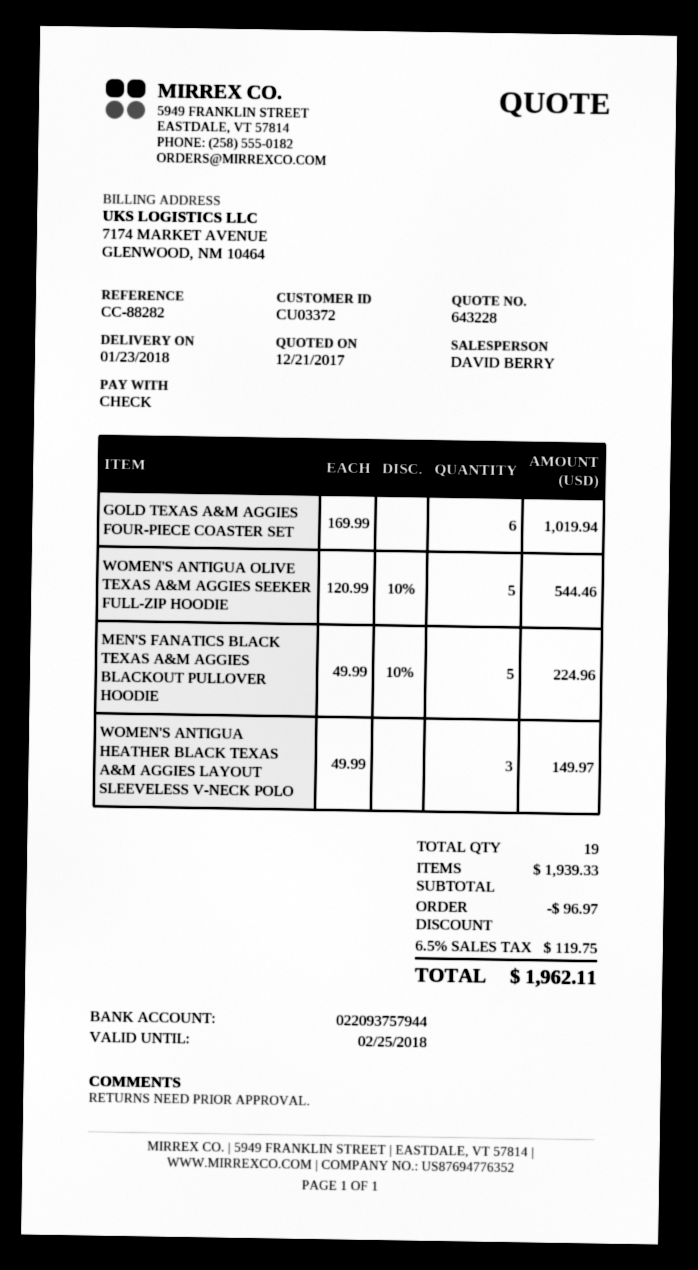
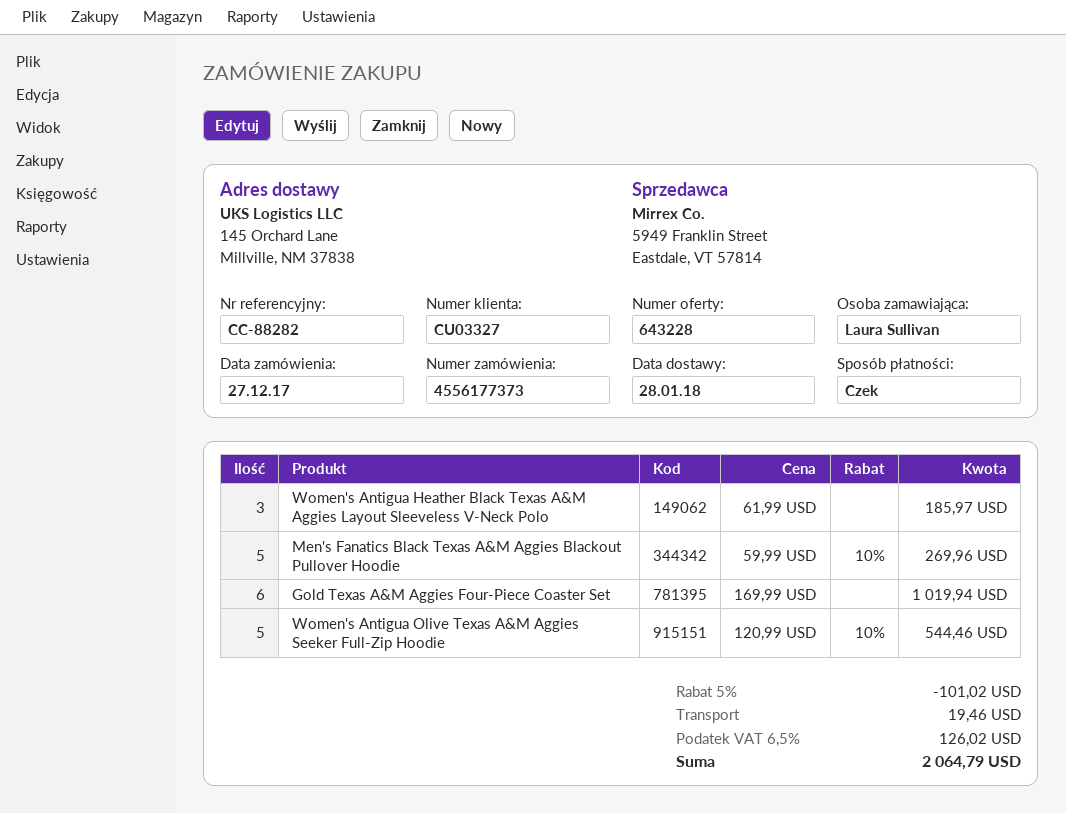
delivery date: 2018-01-23 -> 2018-01-28
customer number: CU03372 -> CU03327
MEN'S FANATICS BLACK TEXAS A&M AGGIES BLACKOUT PULLOVER HOODIE: 5 x 49.99 - 10% = 224.96 -> 5 x 59.99 - 10% = 269.96
WOMEN'S ANTIGUA HEATHER BLACK TEXAS A&M AGGIES LAYOUT SLEEVELESS V-NECK POLO: 3 x 49.99 = 149.97 -> 3 x 61.99 = 185.97
discount: 96.97 -> 101.02
shipping: none -> 19.46
tax: 6.5% = 119.75 -> 6.5% = 126.02
total: 1962.11 -> 2064.79

